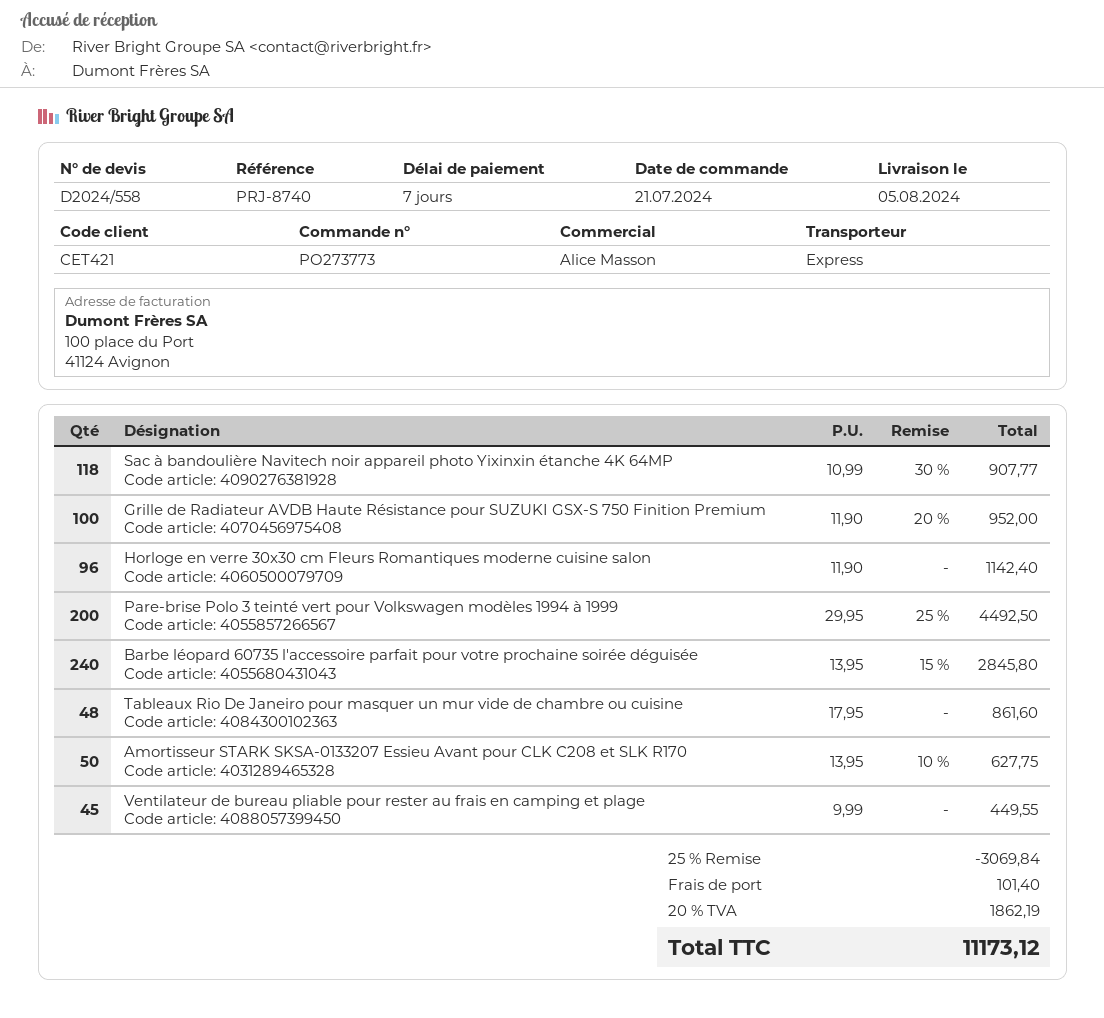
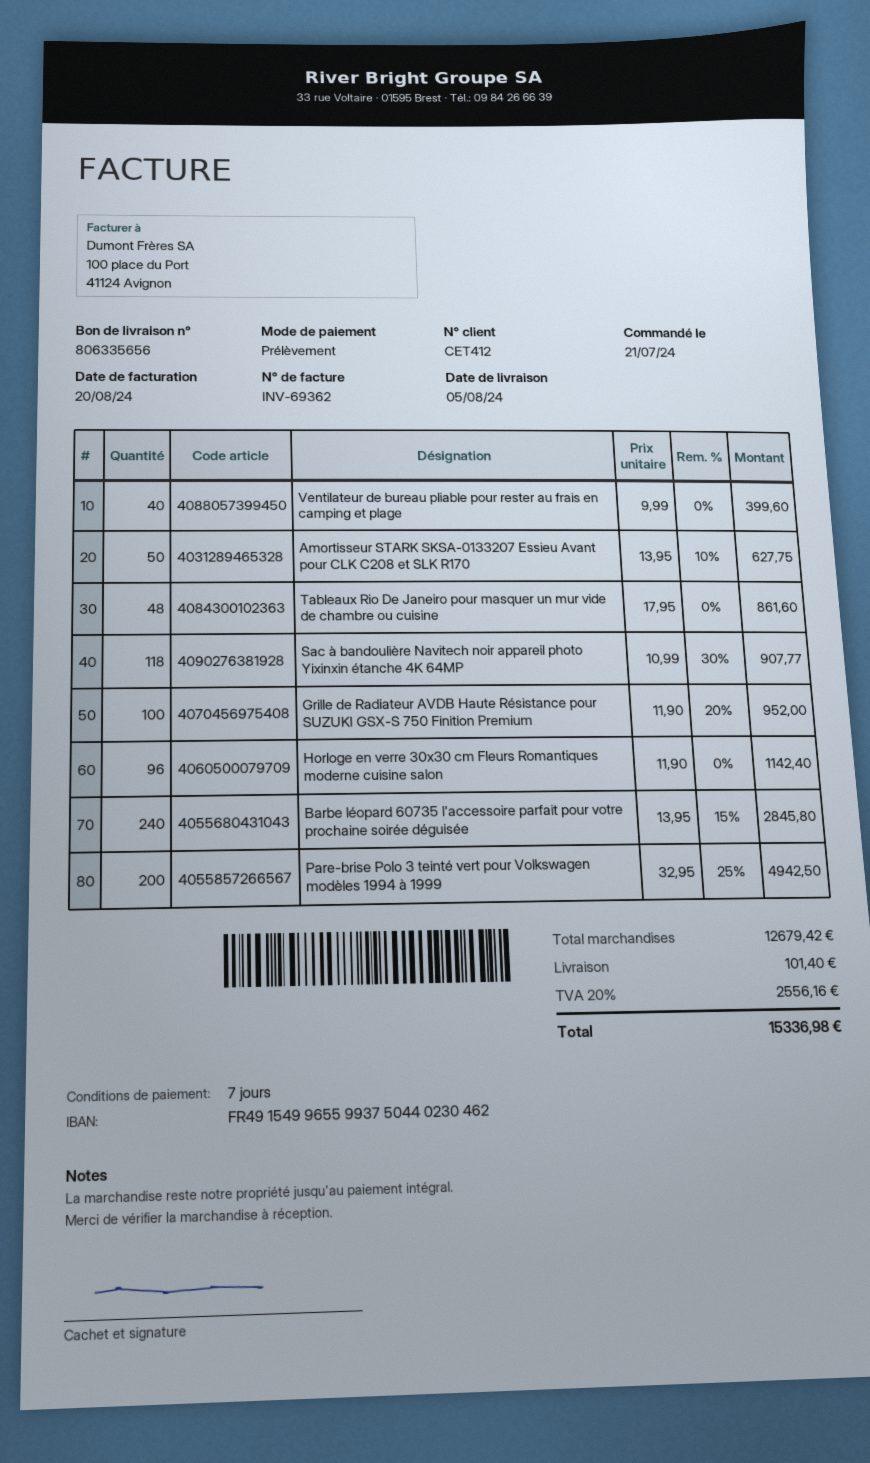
customer number: CET421 -> CET412
Pare-brise Polo 3 teinté vert pour Volkswagen modèles 1994 à 1999: 200 x 29.95 - 25% = 4492.50 -> 200 x 32.95 - 25% = 4942.50
Ventilateur de bureau pliable pour rester au frais en camping et plage: 45 x 9.99 = 449.55 -> 40 x 9.99 = 399.60
discount: 25% = 3069.84 -> none
tax: 20% = 1862.19 -> 20% = 2556.16
total: 11173.12 -> 15336.98

